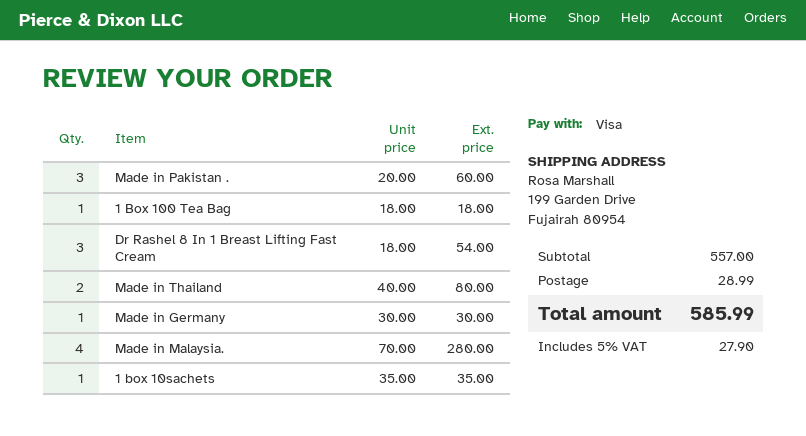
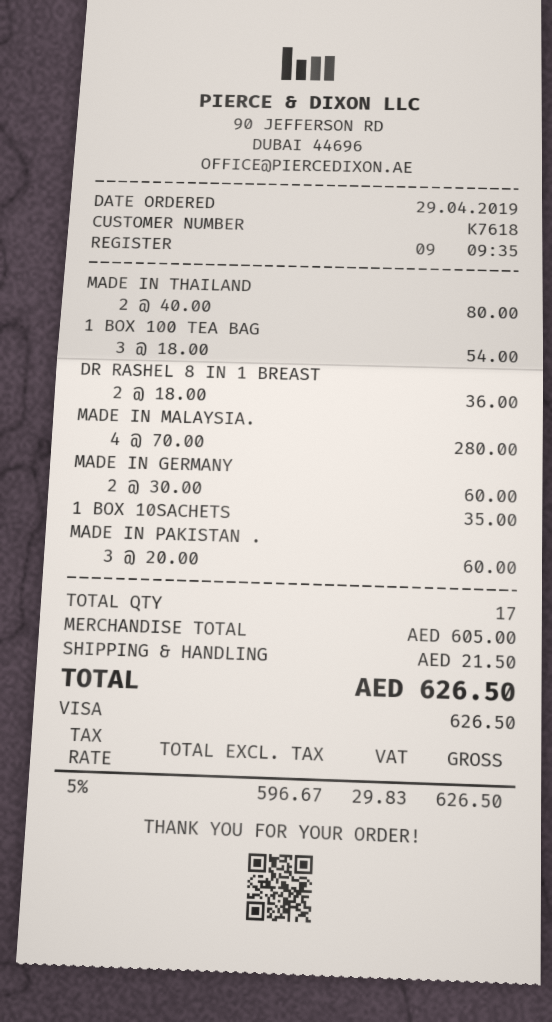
1 Box 100 Tea Bag: 1 x 18.00 = 18.00 -> 3 x 18.00 = 54.00
Dr Rashel 8 In 1 Breast Lifting Fast Cream: 3 x 18.00 = 54.00 -> 2 x 18.00 = 36.00
Made in Germany: 1 x 30.00 = 30.00 -> 2 x 30.00 = 60.00
subtotal: 557.00 -> 605.00
shipping: 28.99 -> 21.50
tax: 5% = 27.90 -> 5% = 29.83
total: 585.99 -> 626.50

